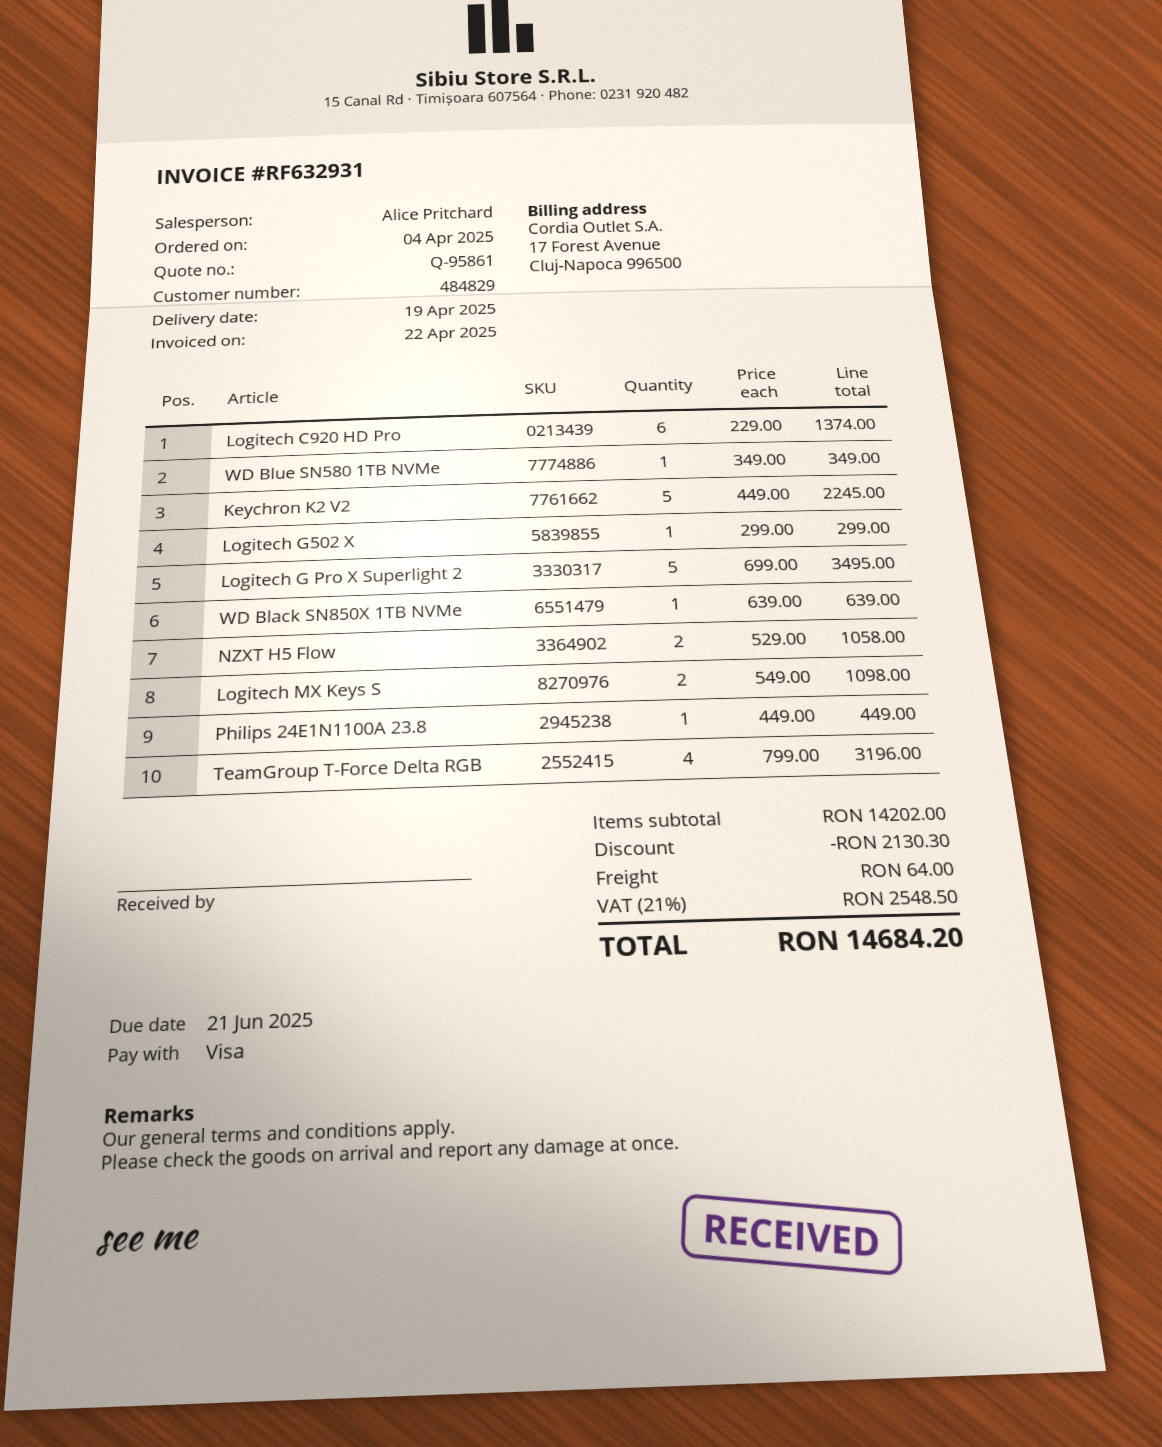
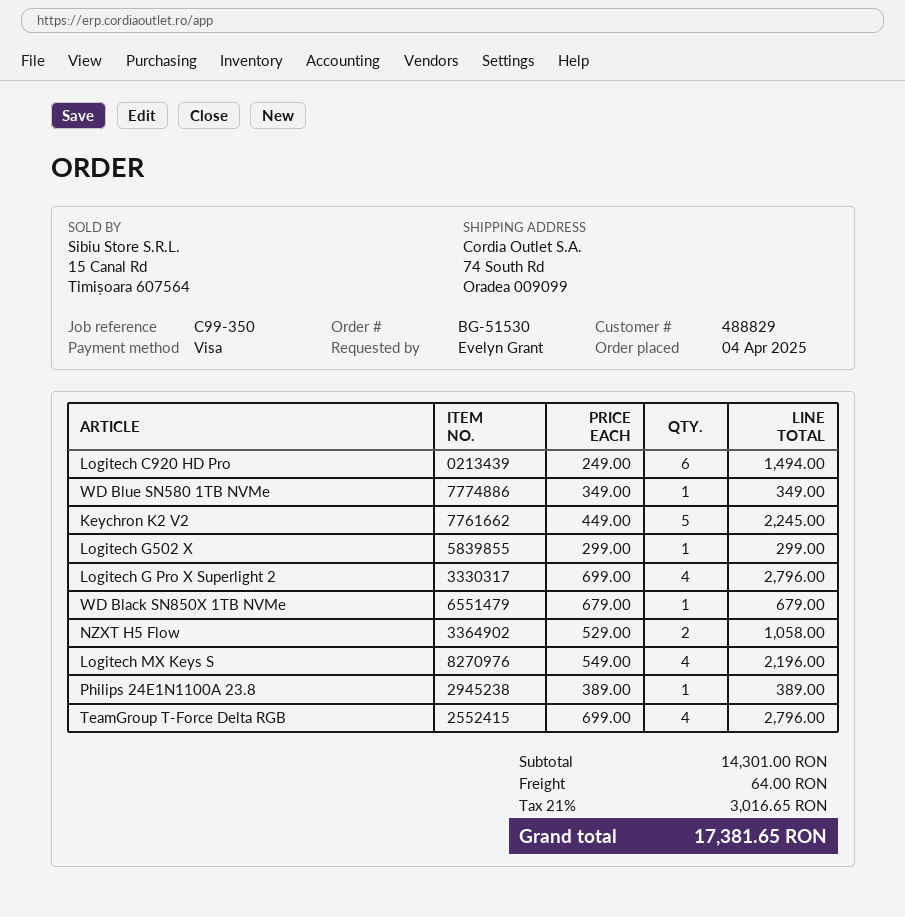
customer number: 484829 -> 488829
Logitech C920 HD Pro: 6 x 229.00 = 1374.00 -> 6 x 249.00 = 1494.00
Logitech G Pro X Superlight 2: 5 x 699.00 = 3495.00 -> 4 x 699.00 = 2796.00
WD Black SN850X 1TB NVMe: 1 x 639.00 = 639.00 -> 1 x 679.00 = 679.00
Logitech MX Keys S: 2 x 549.00 = 1098.00 -> 4 x 549.00 = 2196.00
Philips 24E1N1100A 23.8: 1 x 449.00 = 449.00 -> 1 x 389.00 = 389.00
TeamGroup T-Force Delta RGB: 4 x 799.00 = 3196.00 -> 4 x 699.00 = 2796.00
subtotal: 14202.00 -> 14301.00
discount: 2130.30 -> none
tax: 21% = 2548.50 -> 21% = 3016.65
total: 14684.20 -> 17381.65

